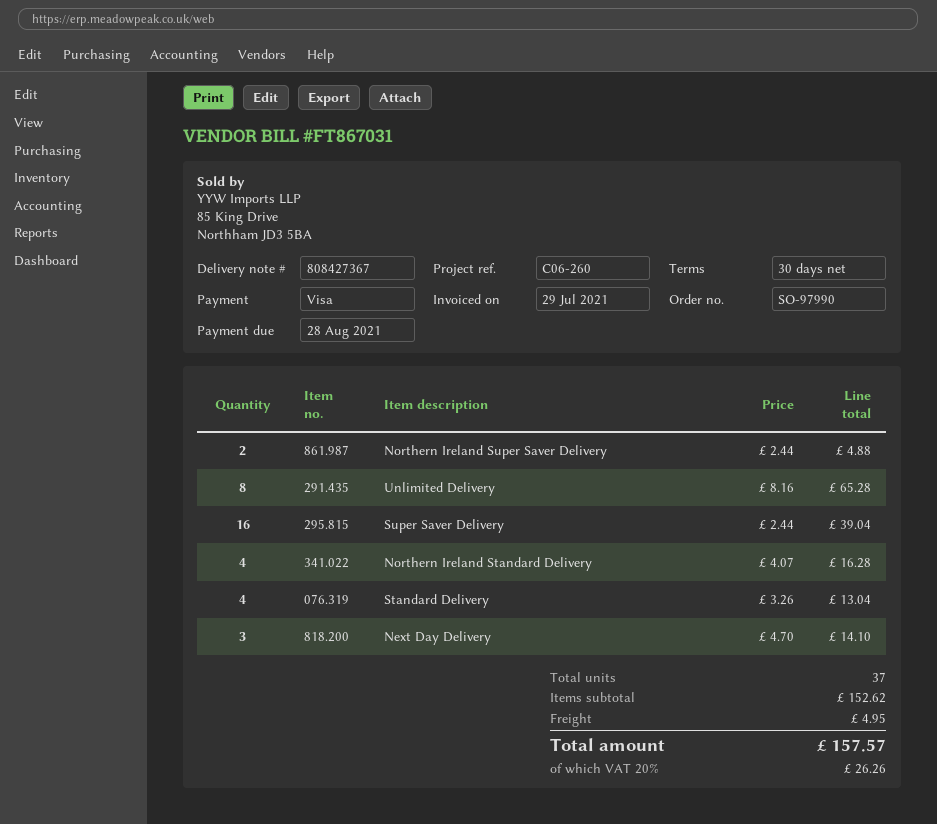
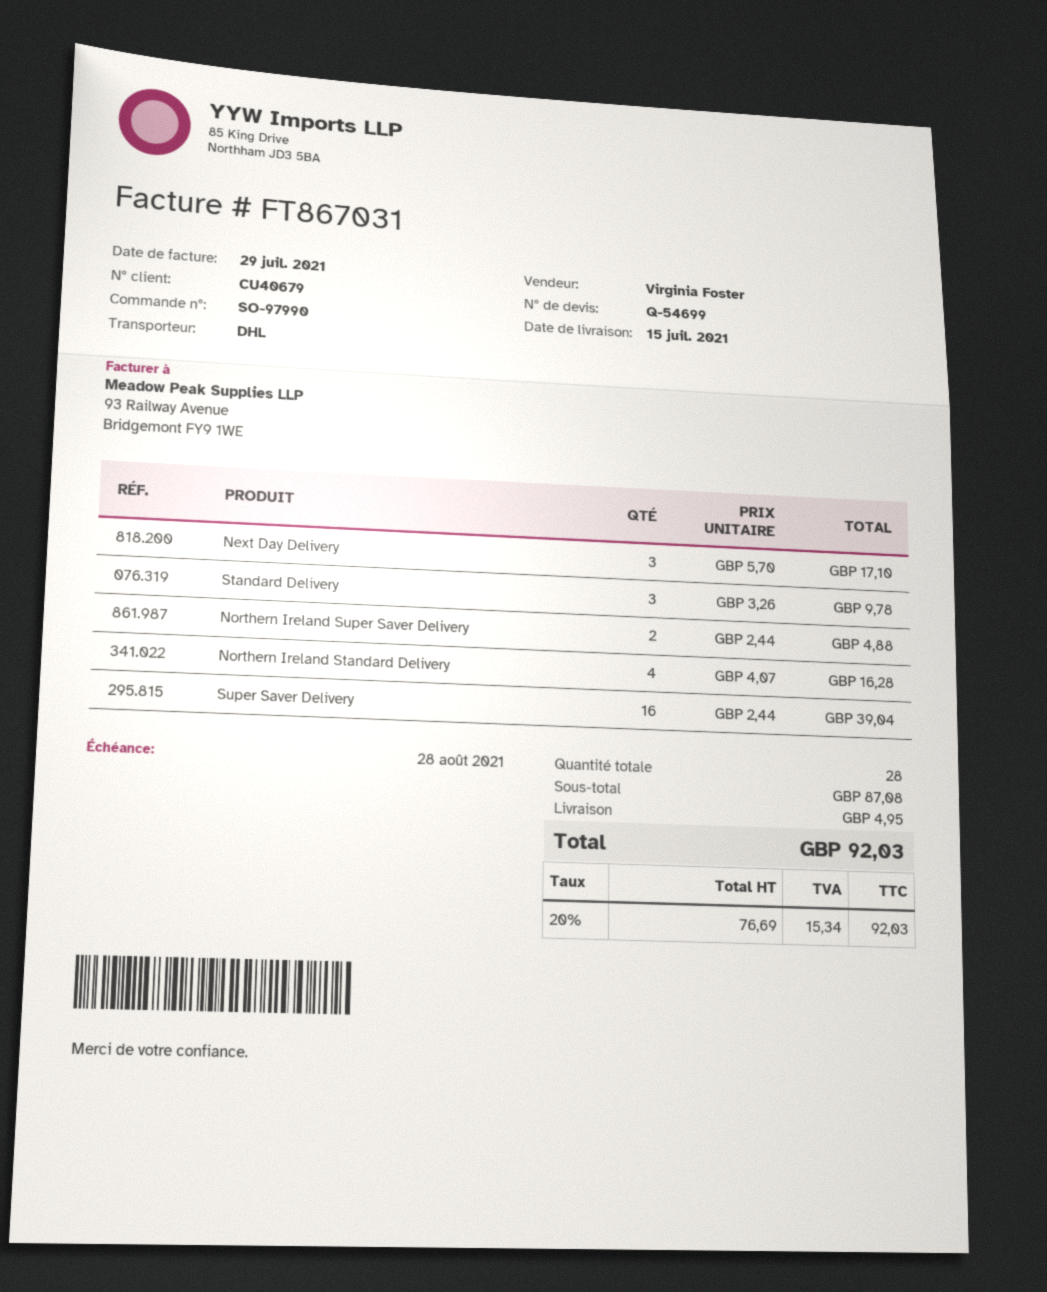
Unlimited Delivery: 8 x 8.16 = 65.28 -> none
Standard Delivery: 4 x 3.26 = 13.04 -> 3 x 3.26 = 9.78
Next Day Delivery: 3 x 4.70 = 14.10 -> 3 x 5.70 = 17.10
total quantity: 37 -> 28
subtotal: 152.62 -> 87.08
tax: 20% = 26.26 -> 20% = 15.34
total: 157.57 -> 92.03

